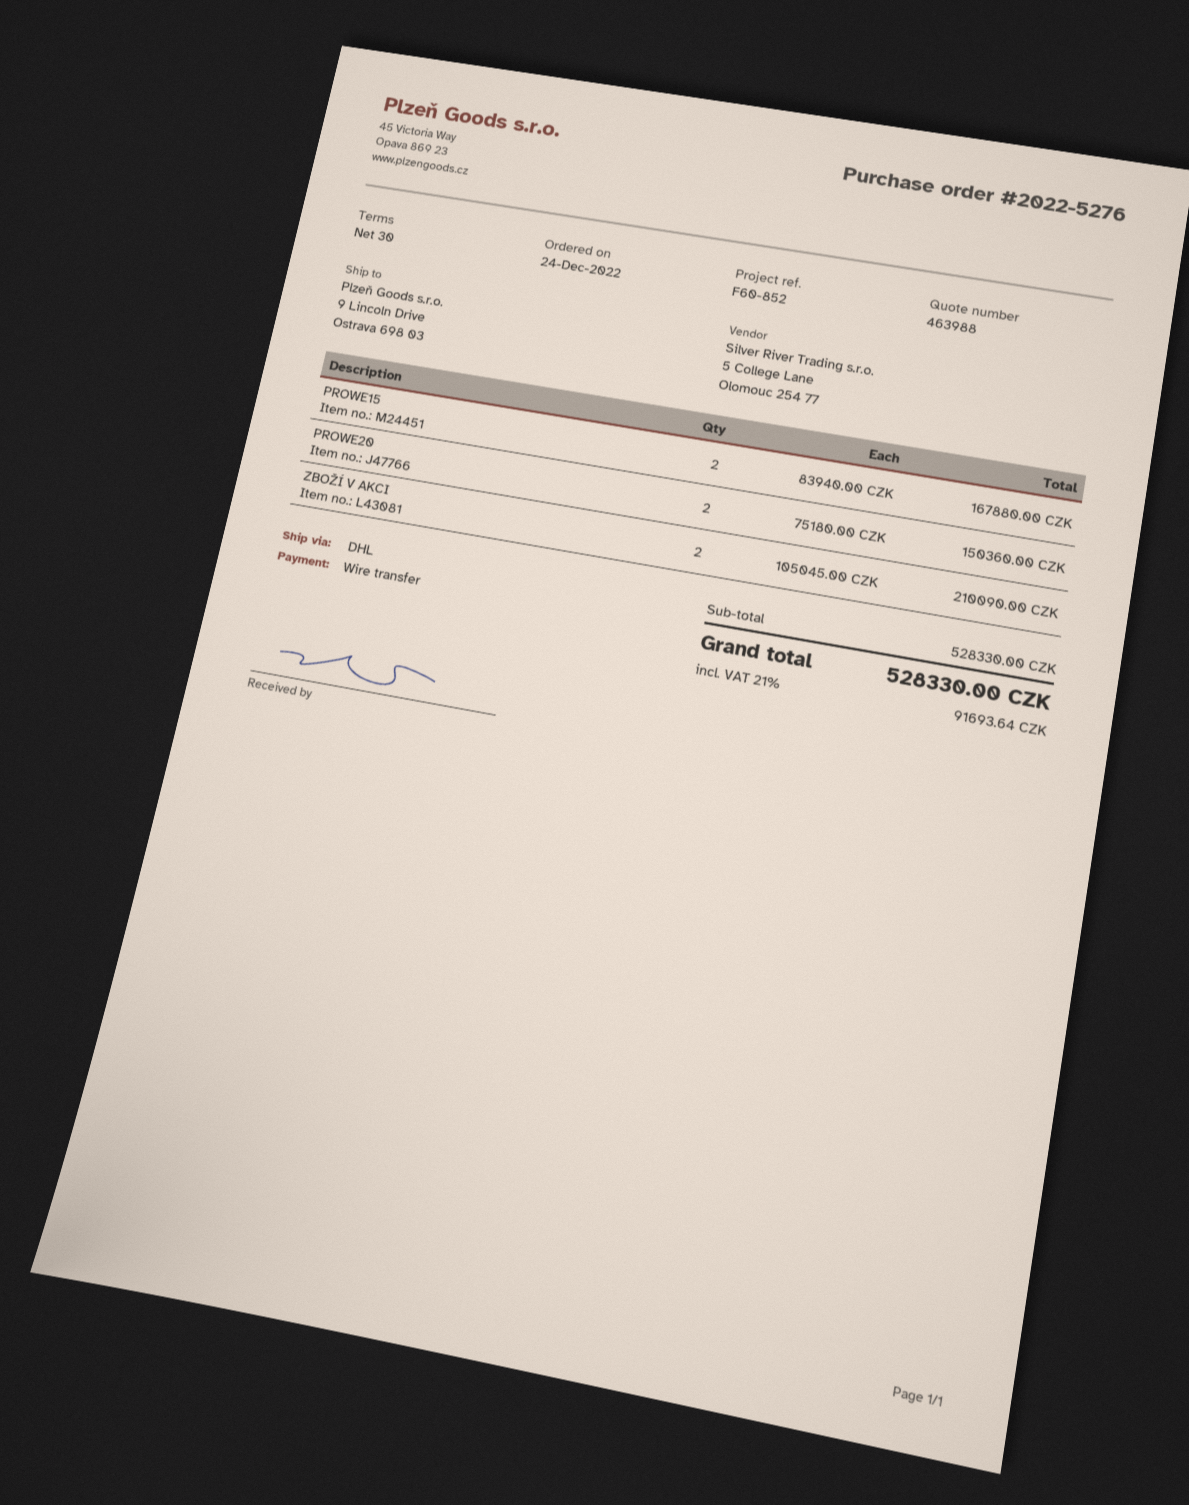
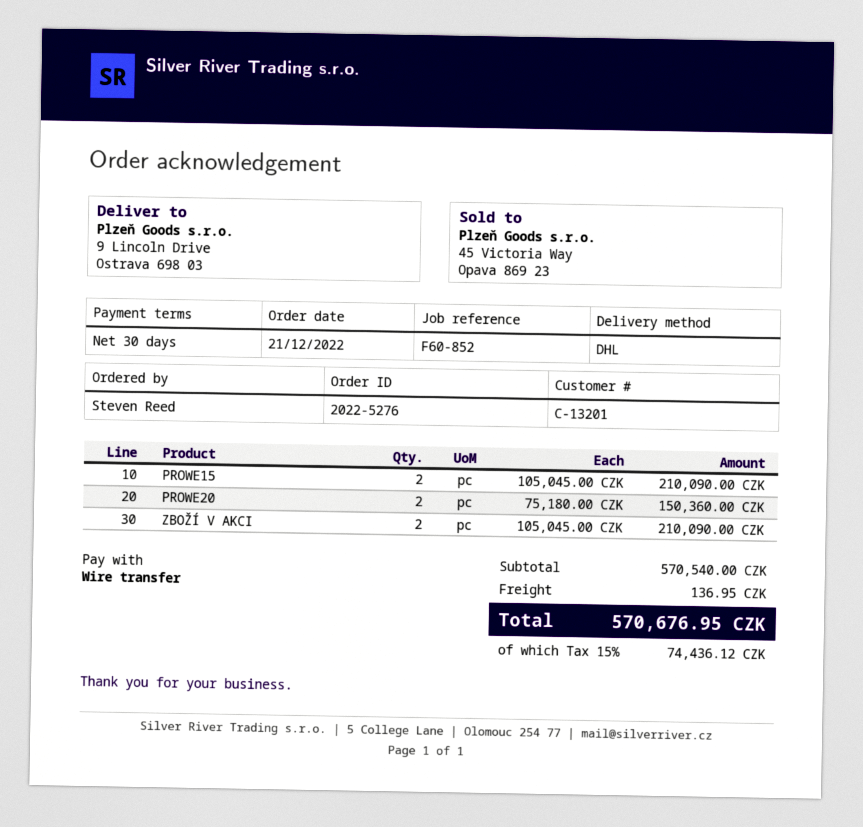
order date: 2022-12-24 -> 2022-12-21
PROWE15: 2 x 83940.00 = 167880.00 -> 2 x 105045.00 = 210090.00
subtotal: 528330.00 -> 570540.00
shipping: none -> 136.95
tax: 21% = 91693.64 -> 15% = 74436.12
total: 528330.00 -> 570676.95

